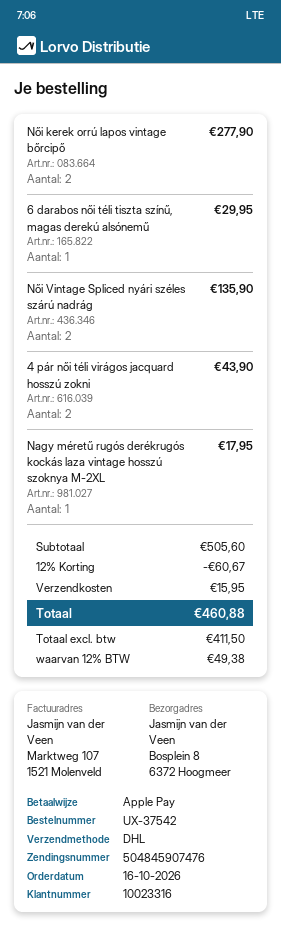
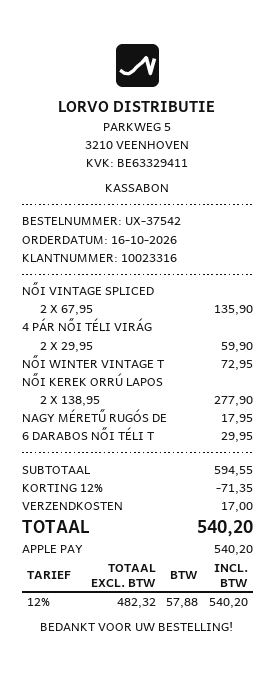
4 pár női téli virágos jacquard hosszú zokni: 2 for 43.90 -> 2 for 59.90
NŐI WINTER VINTAGE T: none -> 1 for 72.95
subtotal: 505.60 -> 594.55
discount: 12% = 60.67 -> 12% = 71.35
shipping: 15.95 -> 17.00
net: 411.50 -> 482.32
tax: 12% = 49.38 -> 12% = 57.88
total: 460.88 -> 540.20

